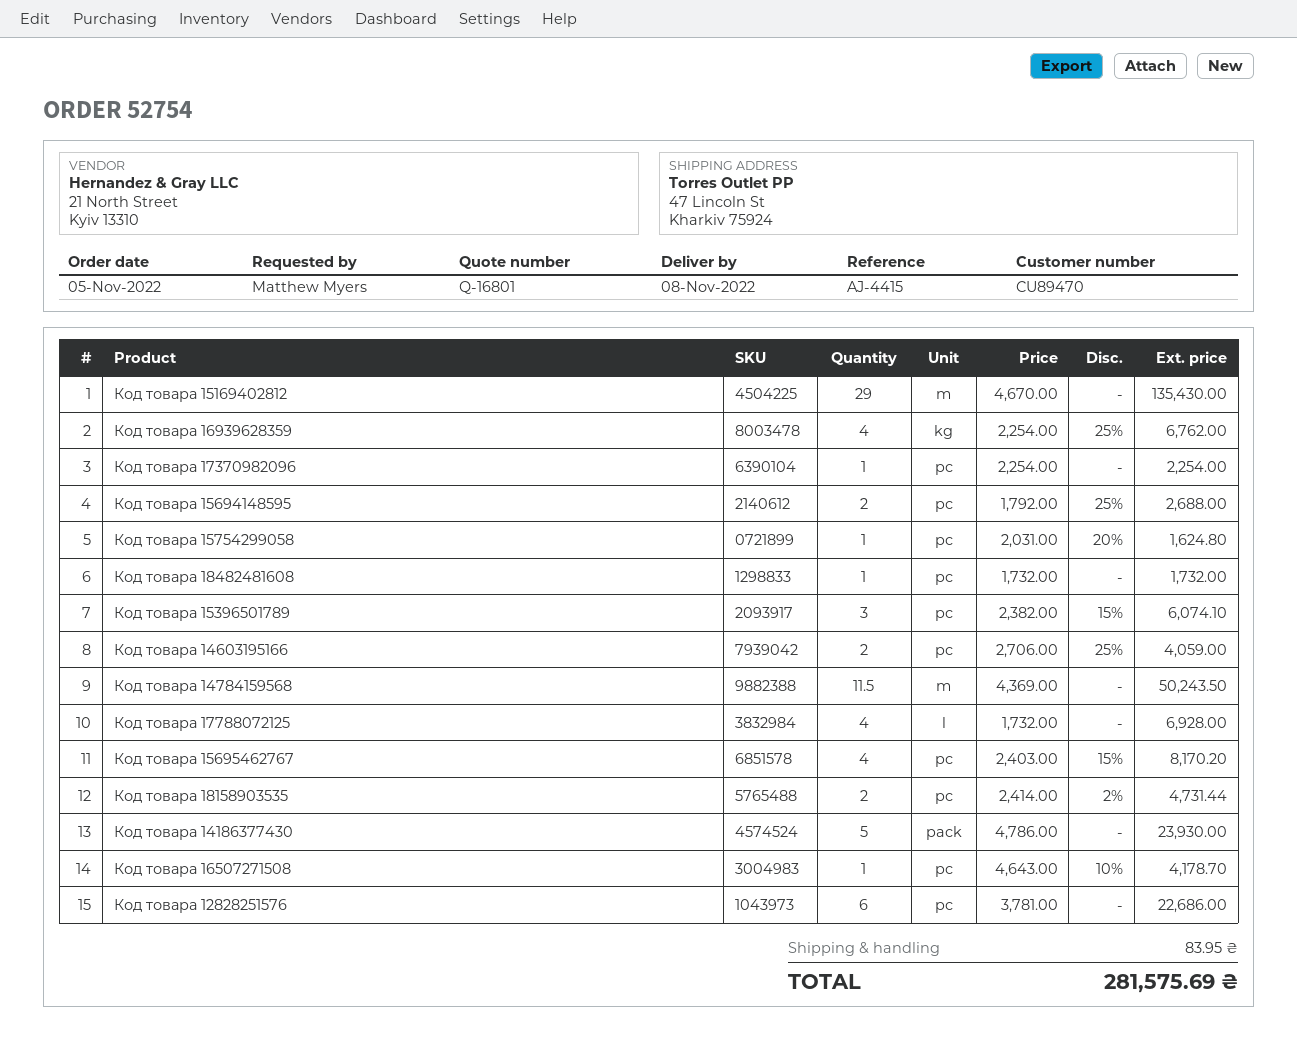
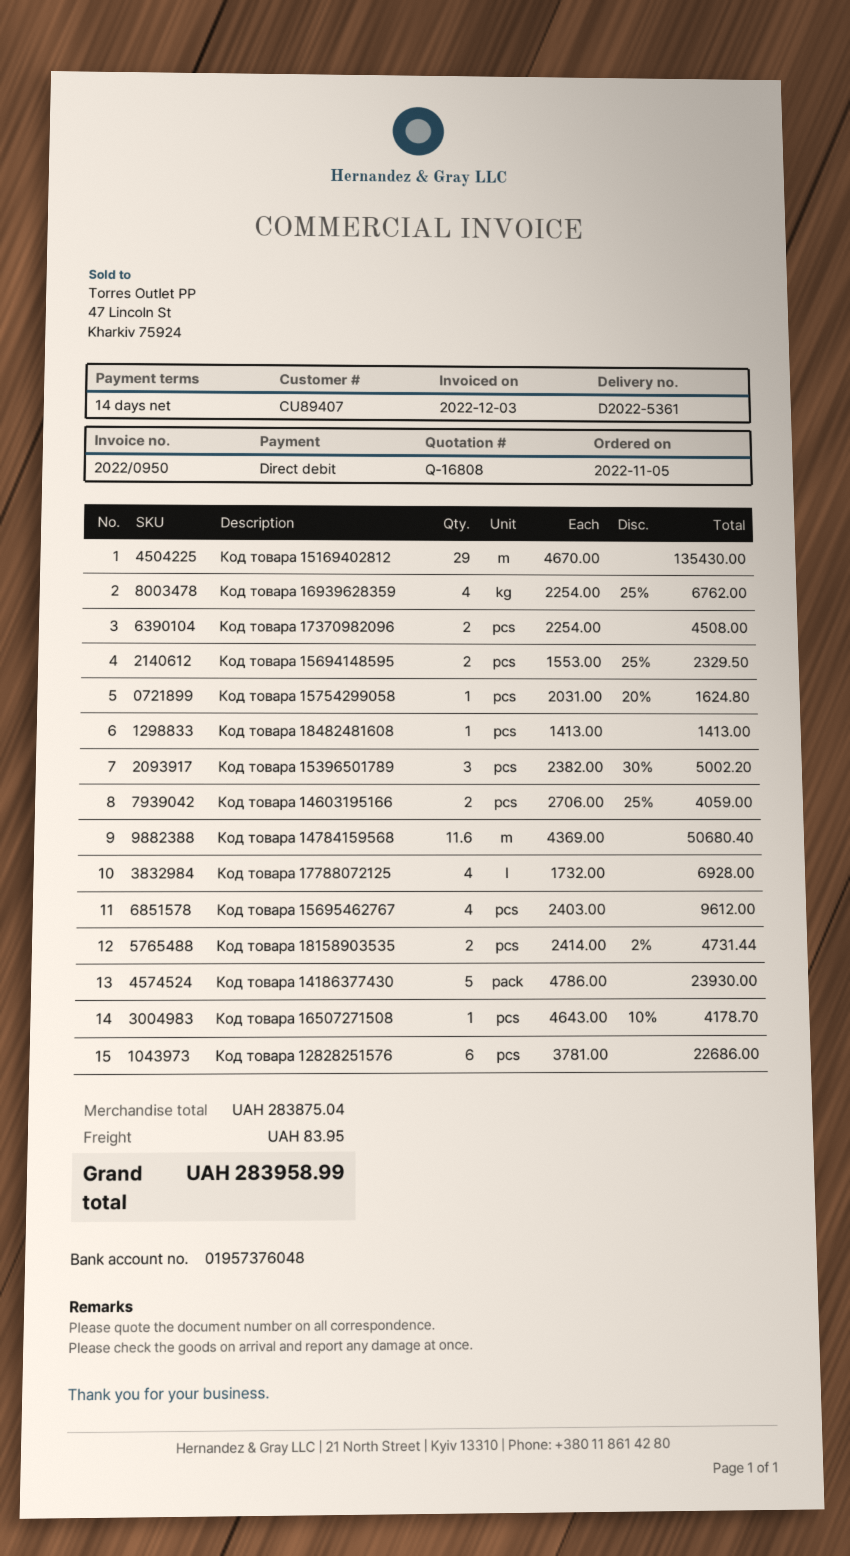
quote number: Q-16801 -> Q-16808
customer number: CU89470 -> CU89407
Код товара 17370982096: 1 x 2254.00 = 2254.00 -> 2 x 2254.00 = 4508.00
Код товара 15694148595: 2 x 1792.00 - 25% = 2688.00 -> 2 x 1553.00 - 25% = 2329.50
Код товара 18482481608: 1 x 1732.00 = 1732.00 -> 1 x 1413.00 = 1413.00
Код товара 15396501789: 3 x 2382.00 - 15% = 6074.10 -> 3 x 2382.00 - 30% = 5002.20
Код товара 14784159568: 11.5 x 4369.00 = 50243.50 -> 11.6 x 4369.00 = 50680.40
Код товара 15695462767: 4 x 2403.00 - 15% = 8170.20 -> 4 x 2403.00 = 9612.00
total: 281575.69 -> 283958.99

